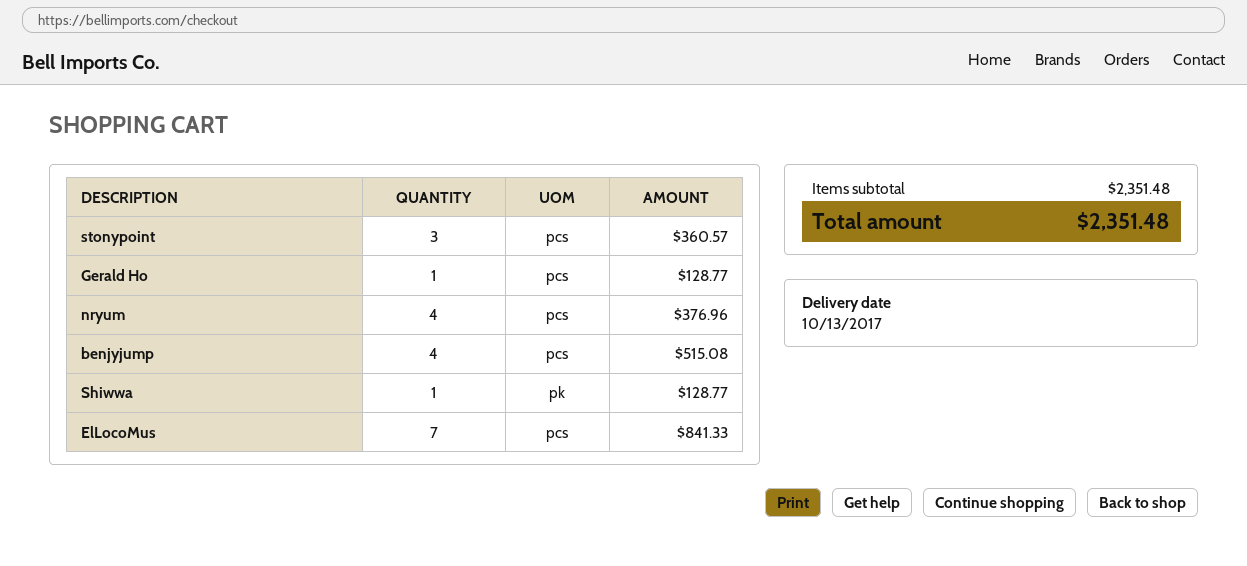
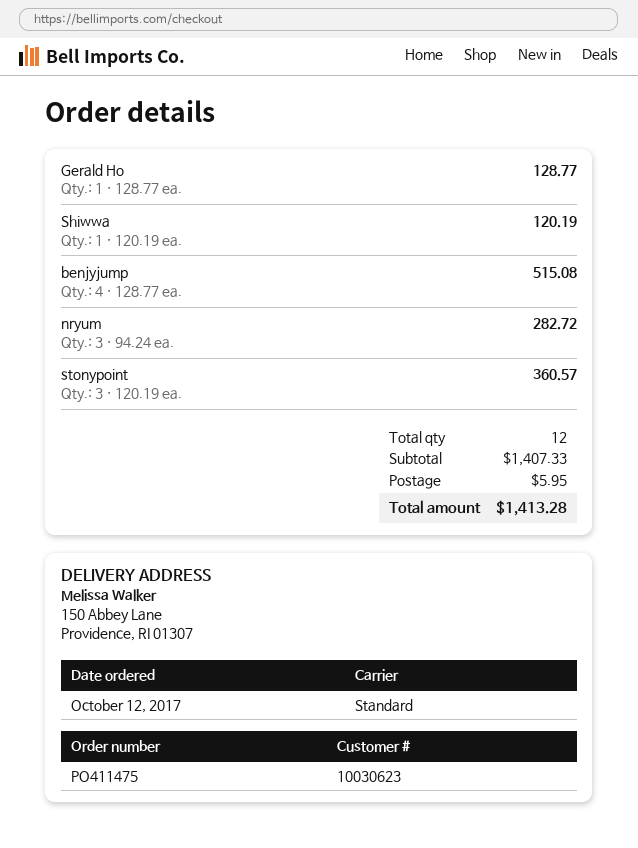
nryum: 4 for 376.96 -> 3 for 282.72
Shiwwa: 1 for 128.77 -> 1 for 120.19
ElLocoMus: 7 for 841.33 -> none
subtotal: 2351.48 -> 1407.33
shipping: none -> 5.95
total: 2351.48 -> 1413.28

